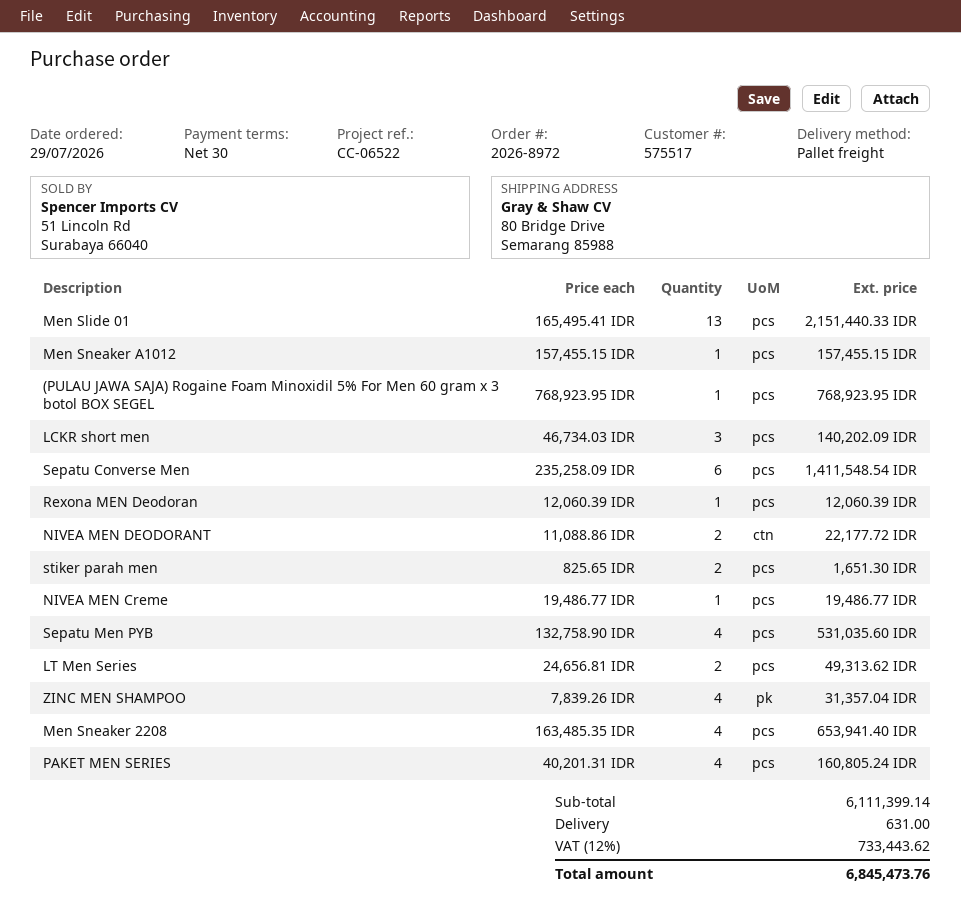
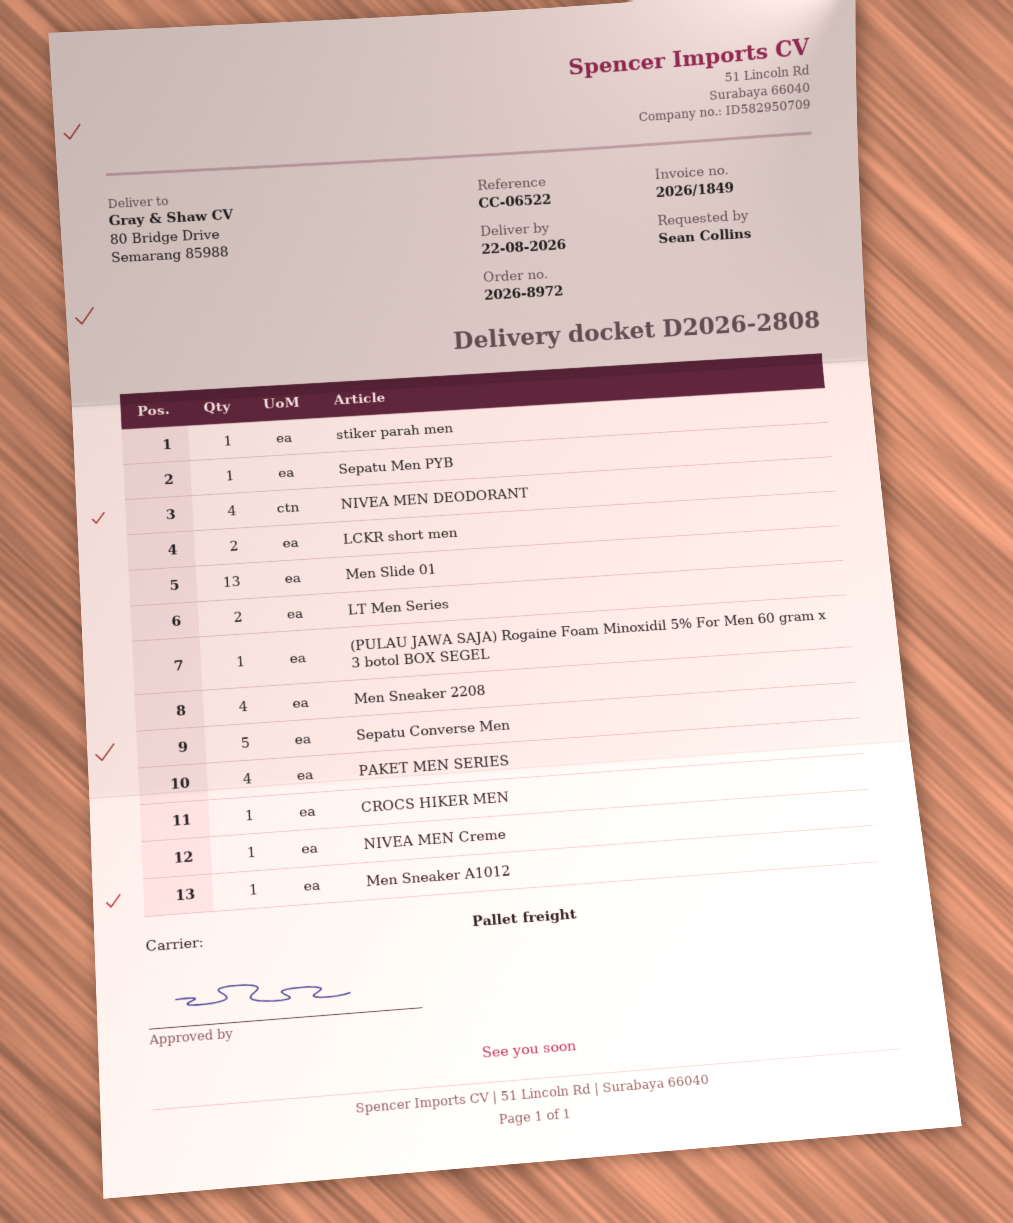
LCKR short men: 3 -> 2
Sepatu Converse Men: 6 -> 5
Rexona MEN Deodoran: 1 -> none
NIVEA MEN DEODORANT: 2 -> 4
stiker parah men: 2 -> 1
Sepatu Men PYB: 4 -> 1
ZINC MEN SHAMPOO: 4 -> none
CROCS HIKER MEN: none -> 1

